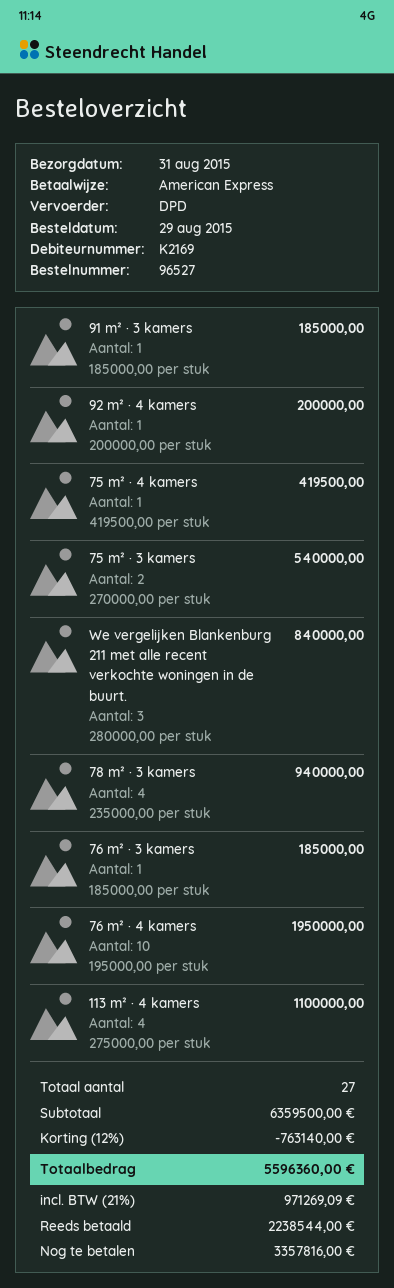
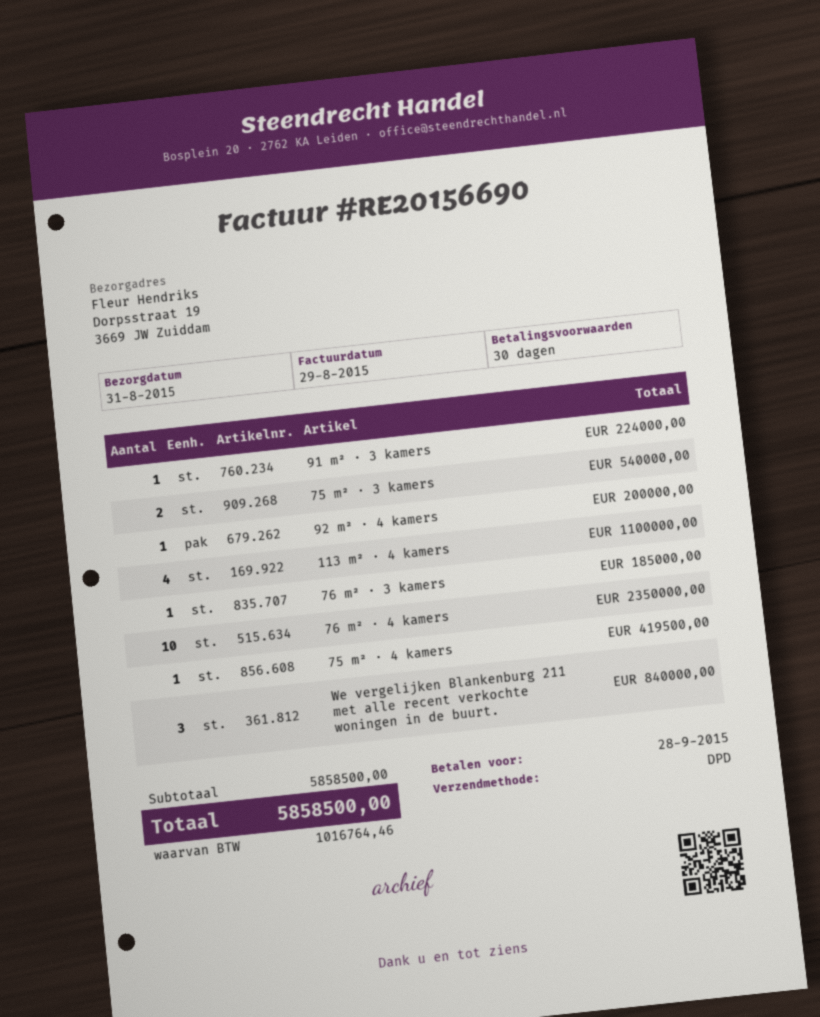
91 m² · 3 kamers: 1 for 185000.00 -> 1 for 224000.00
78 m² · 3 kamers: 4 for 940000.00 -> none
76 m² · 4 kamers: 10 for 1950000.00 -> 10 for 2350000.00
subtotal: 6359500.00 -> 5858500.00
discount: 12% = 763140.00 -> none
tax: 971269.09 -> 1016764.46
total: 5596360.00 -> 5858500.00

